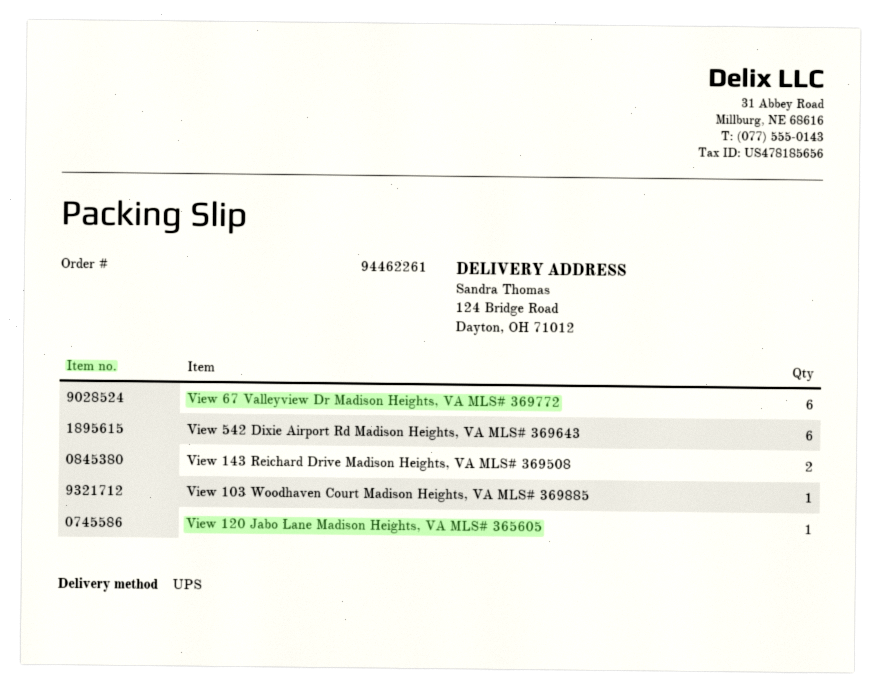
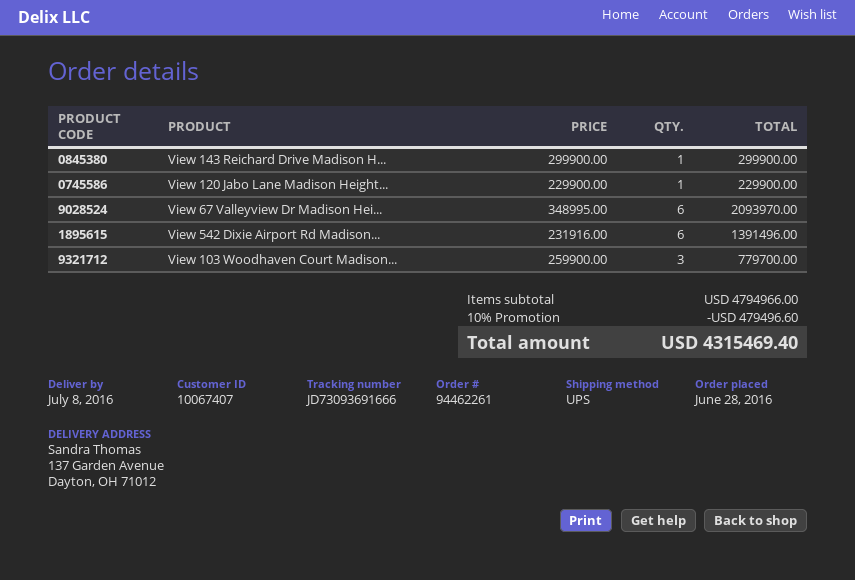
ship to: 124 Bridge Road, Dayton, OH 71012 -> 137 Garden Avenue, Dayton, OH 71012
View 143 Reichard Drive Madison Heights, VA MLS# 369508: 2 -> 1
View 103 Woodhaven Court Madison Heights, VA MLS# 369885: 1 -> 3

